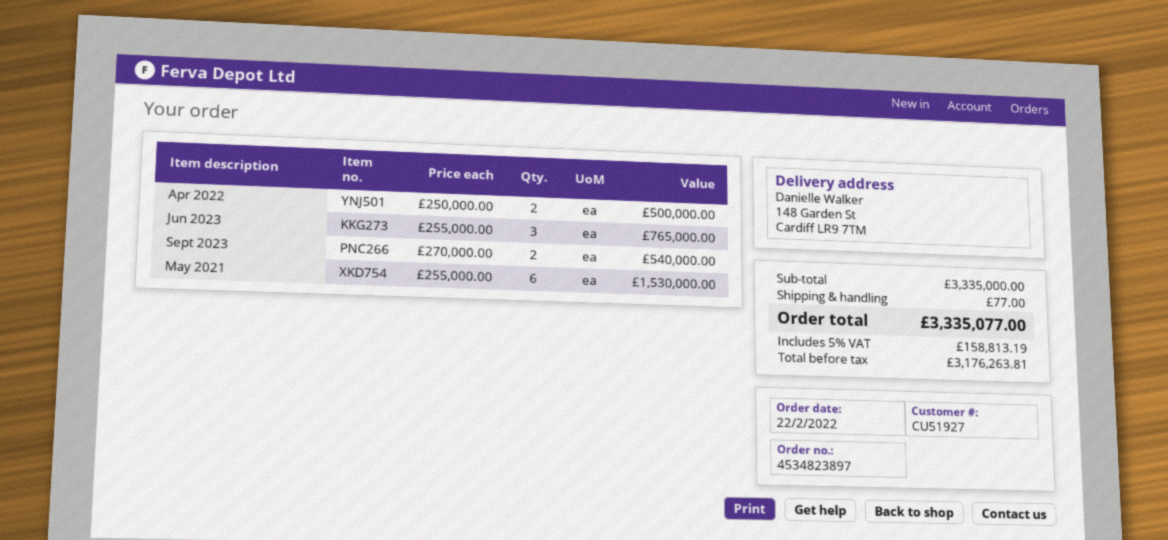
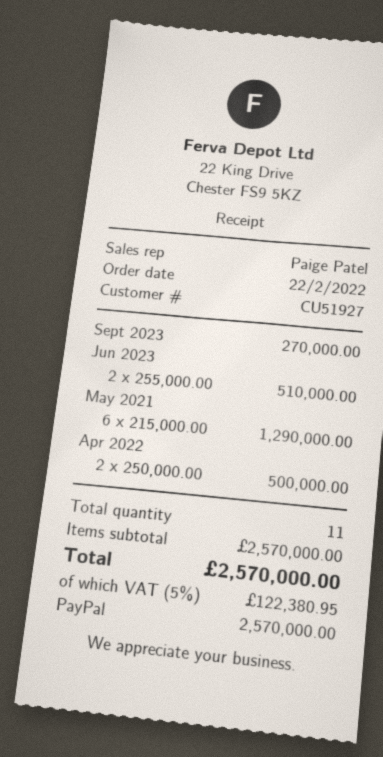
Jun 2023: 3 x 255000.00 = 765000.00 -> 2 x 255000.00 = 510000.00
Sept 2023: 2 x 270000.00 = 540000.00 -> 1 x 270000.00 = 270000.00
May 2021: 6 x 255000.00 = 1530000.00 -> 6 x 215000.00 = 1290000.00
subtotal: 3335000.00 -> 2570000.00
shipping: 77.00 -> none
tax: 5% = 158813.19 -> 5% = 122380.95
total: 3335077.00 -> 2570000.00

